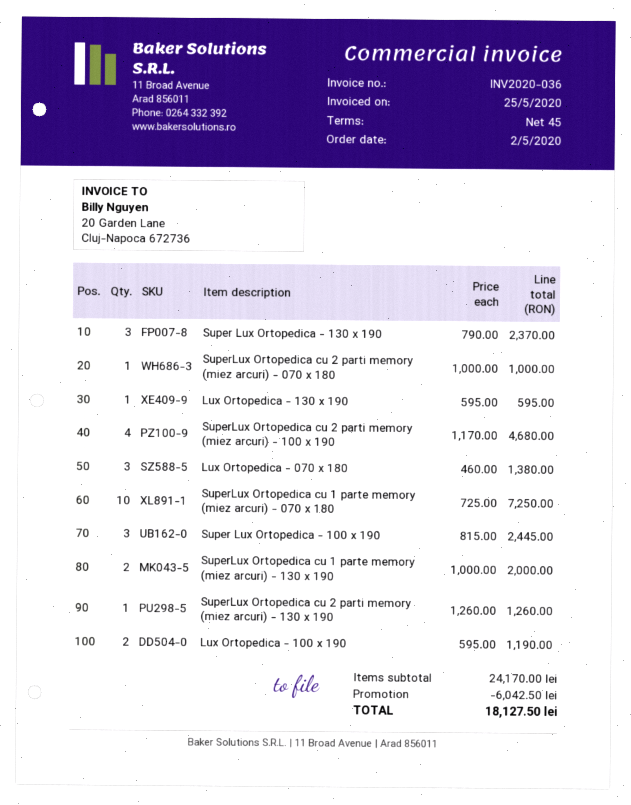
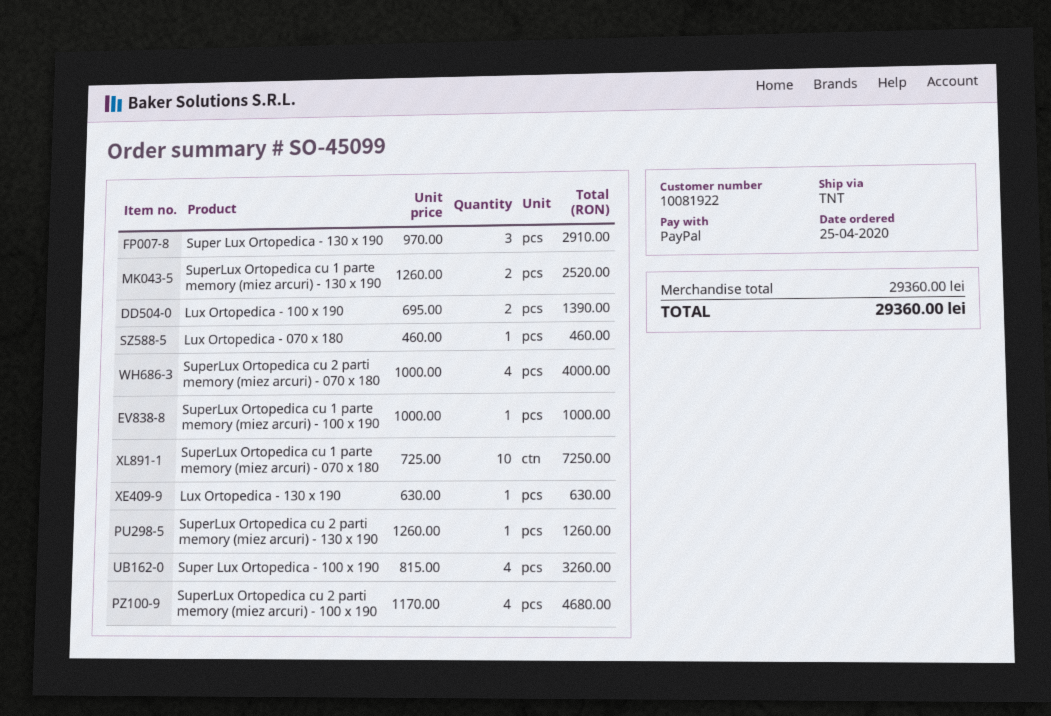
order date: 2020-05-02 -> 2020-04-25
Super Lux Ortopedica - 130 x 190: 3 x 790.00 = 2370.00 -> 3 x 970.00 = 2910.00
SuperLux Ortopedica cu 2 parti memory (miez arcuri) - 070 x 180: 1 x 1000.00 = 1000.00 -> 4 x 1000.00 = 4000.00
Lux Ortopedica - 130 x 190: 1 x 595.00 = 595.00 -> 1 x 630.00 = 630.00
Lux Ortopedica - 070 x 180: 3 x 460.00 = 1380.00 -> 1 x 460.00 = 460.00
Super Lux Ortopedica - 100 x 190: 3 x 815.00 = 2445.00 -> 4 x 815.00 = 3260.00
SuperLux Ortopedica cu 1 parte memory (miez arcuri) - 130 x 190: 2 x 1000.00 = 2000.00 -> 2 x 1260.00 = 2520.00
Lux Ortopedica - 100 x 190: 2 x 595.00 = 1190.00 -> 2 x 695.00 = 1390.00
SuperLux Ortopedica cu 1 parte memory (miez arcuri) - 100 x 190: none -> 1 x 1000.00 = 1000.00
subtotal: 24170.00 -> 29360.00
discount: 6042.50 -> none
total: 18127.50 -> 29360.00

